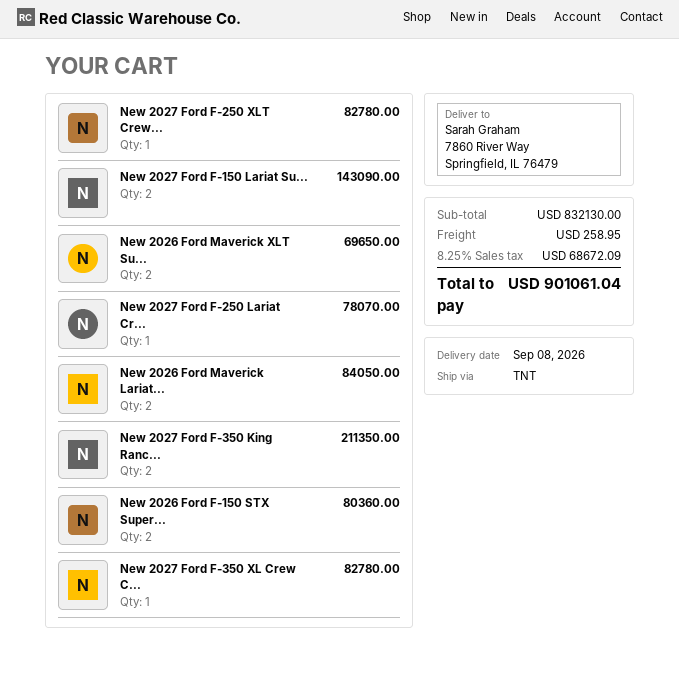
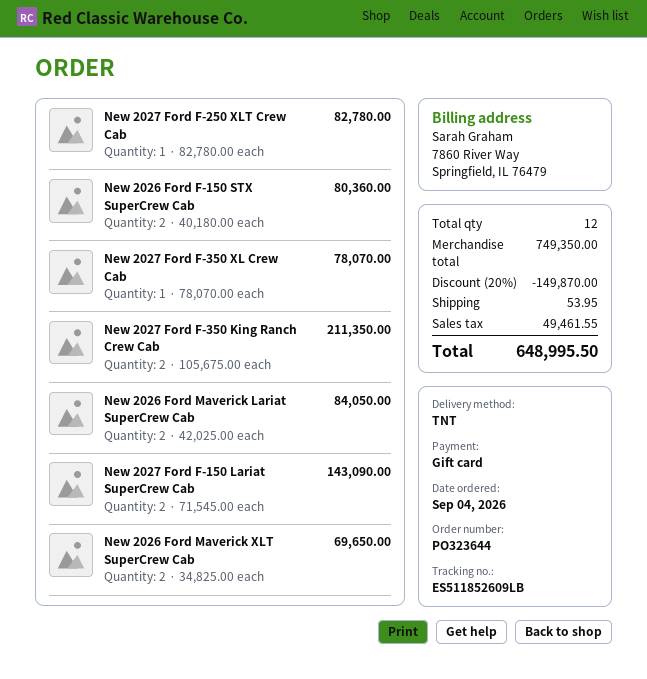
New 2027 Ford F-250 Lariat Cr...: 1 for 78070.00 -> none
New 2027 Ford F-350 XL Crew C...: 1 for 82780.00 -> 1 for 78070.00
subtotal: 832130.00 -> 749350.00
discount: none -> 20% = 149870.00
shipping: 258.95 -> 53.95
tax: 68672.09 -> 49461.55
total: 901061.04 -> 648995.50

